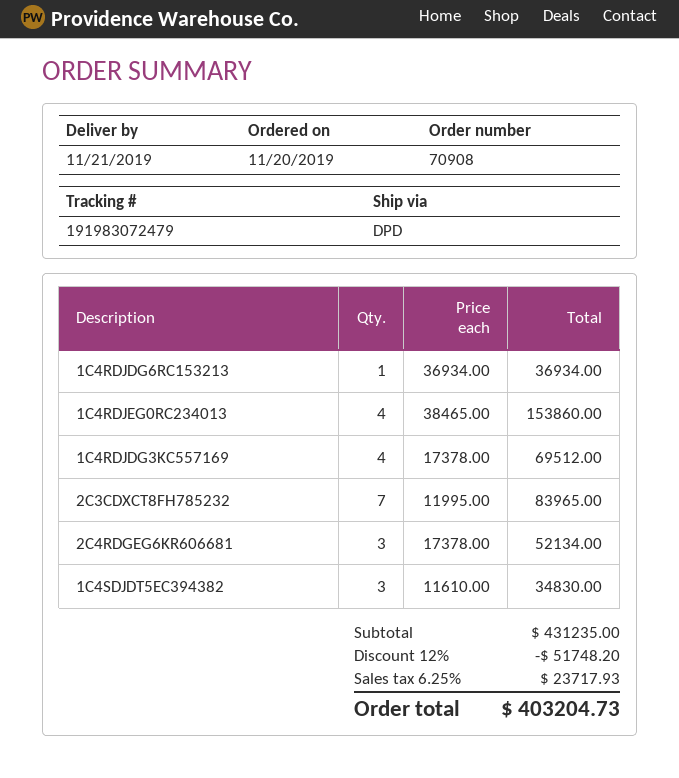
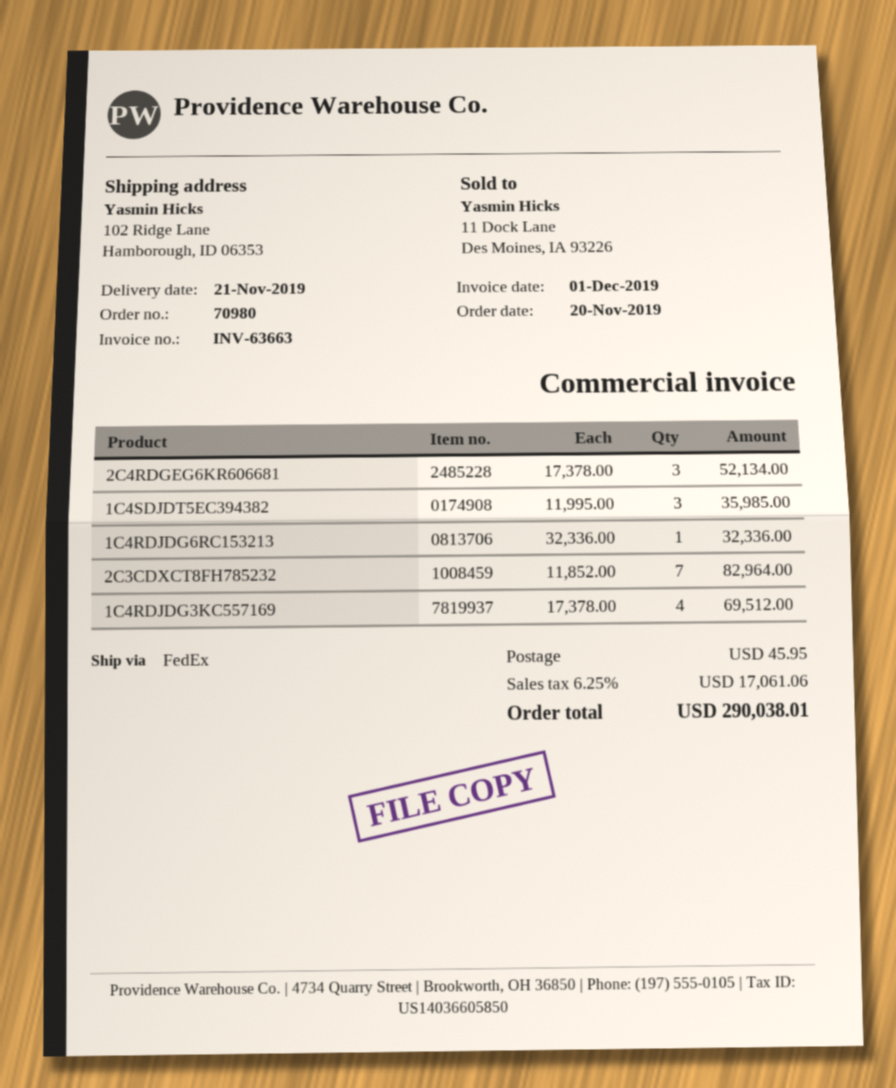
order number: 70908 -> 70980
shipping method: DPD -> FedEx
1C4RDJDG6RC153213: 1 x 36934.00 = 36934.00 -> 1 x 32336.00 = 32336.00
1C4RDJEG0RC234013: 4 x 38465.00 = 153860.00 -> none
2C3CDXCT8FH785232: 7 x 11995.00 = 83965.00 -> 7 x 11852.00 = 82964.00
1C4SDJDT5EC394382: 3 x 11610.00 = 34830.00 -> 3 x 11995.00 = 35985.00
discount: 12% = 51748.20 -> none
shipping: none -> 45.95
tax: 6.25% = 23717.93 -> 6.25% = 17061.06
total: 403204.73 -> 290038.01

